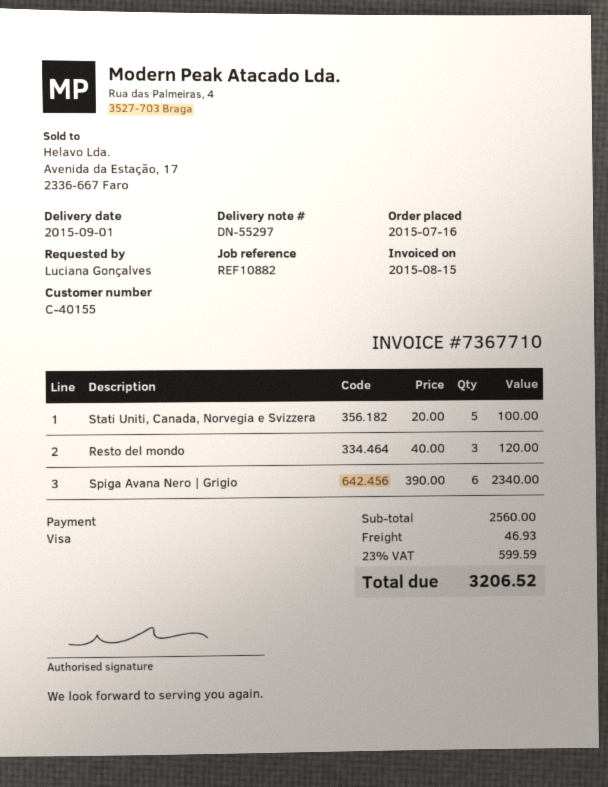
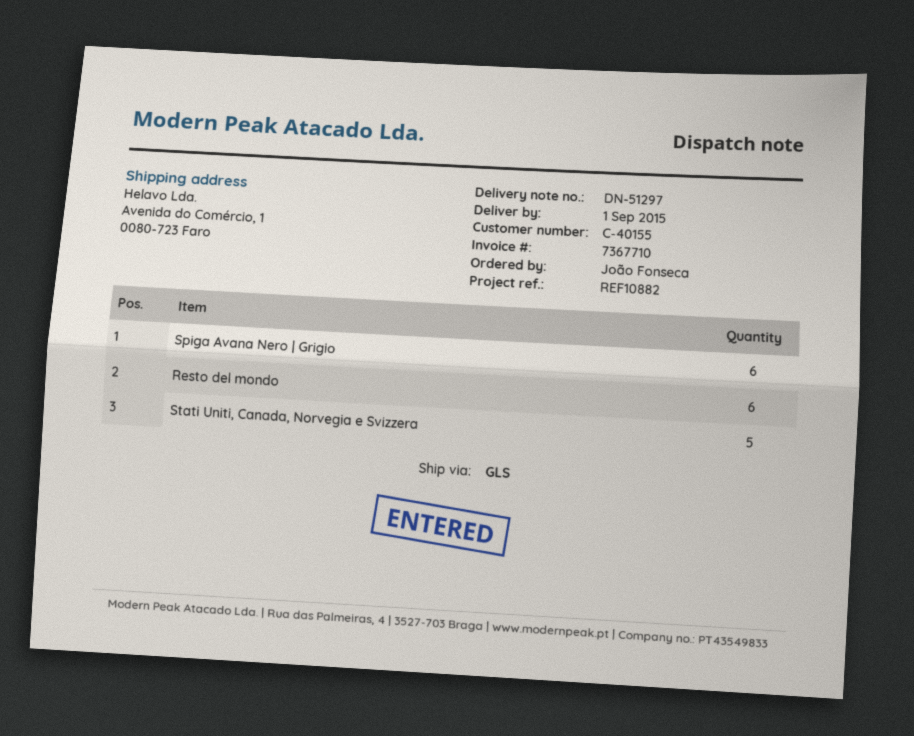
delivery note number: DN-55297 -> DN-51297
ordered by: Luciana Gonçalves -> João Fonseca
Resto del mondo: 3 -> 6

